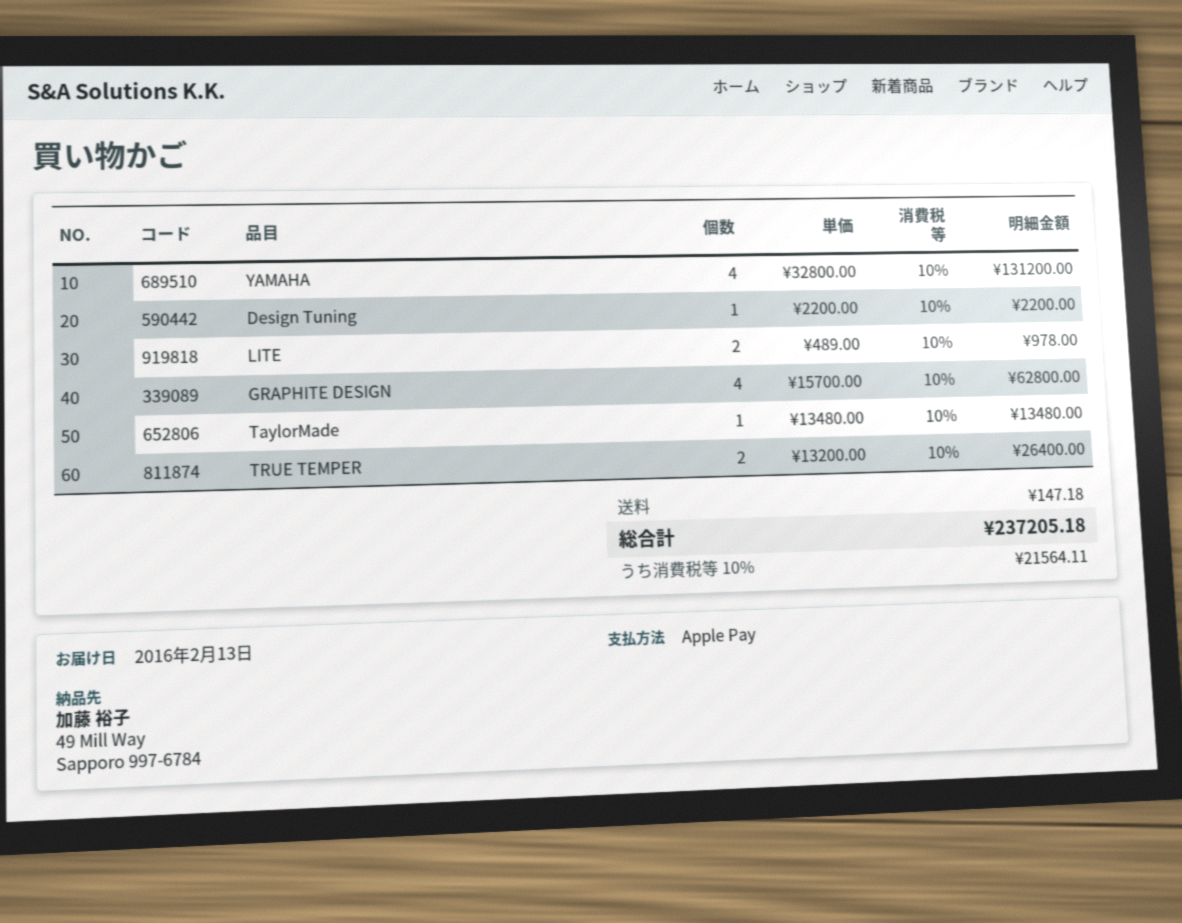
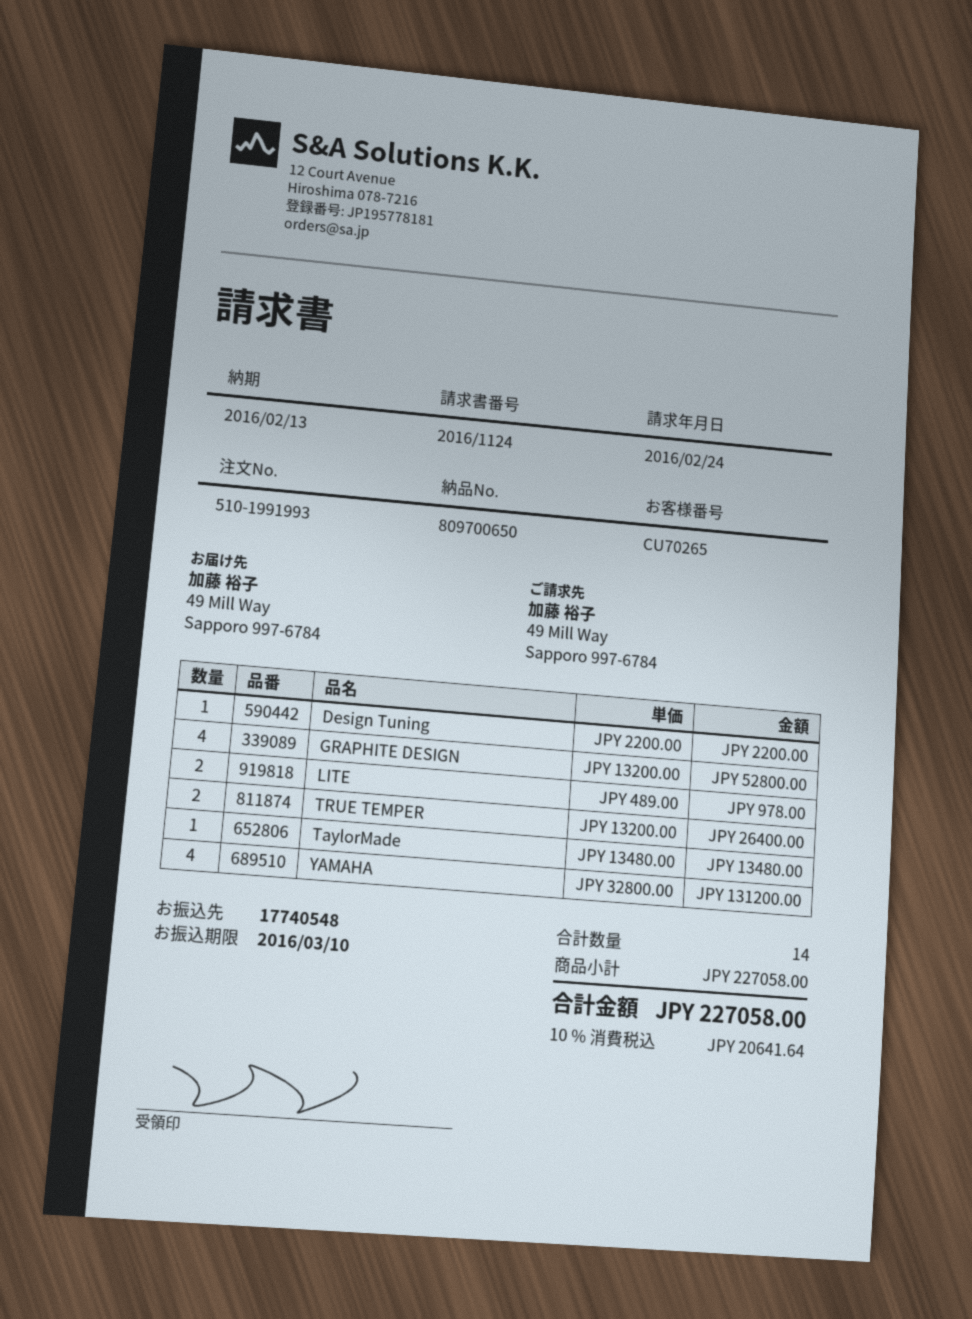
GRAPHITE DESIGN: 4 x 15700.00 = 62800.00 -> 4 x 13200.00 = 52800.00
shipping: 147.18 -> none
tax: 10% = 21564.11 -> 10% = 20641.64
total: 237205.18 -> 227058.00

